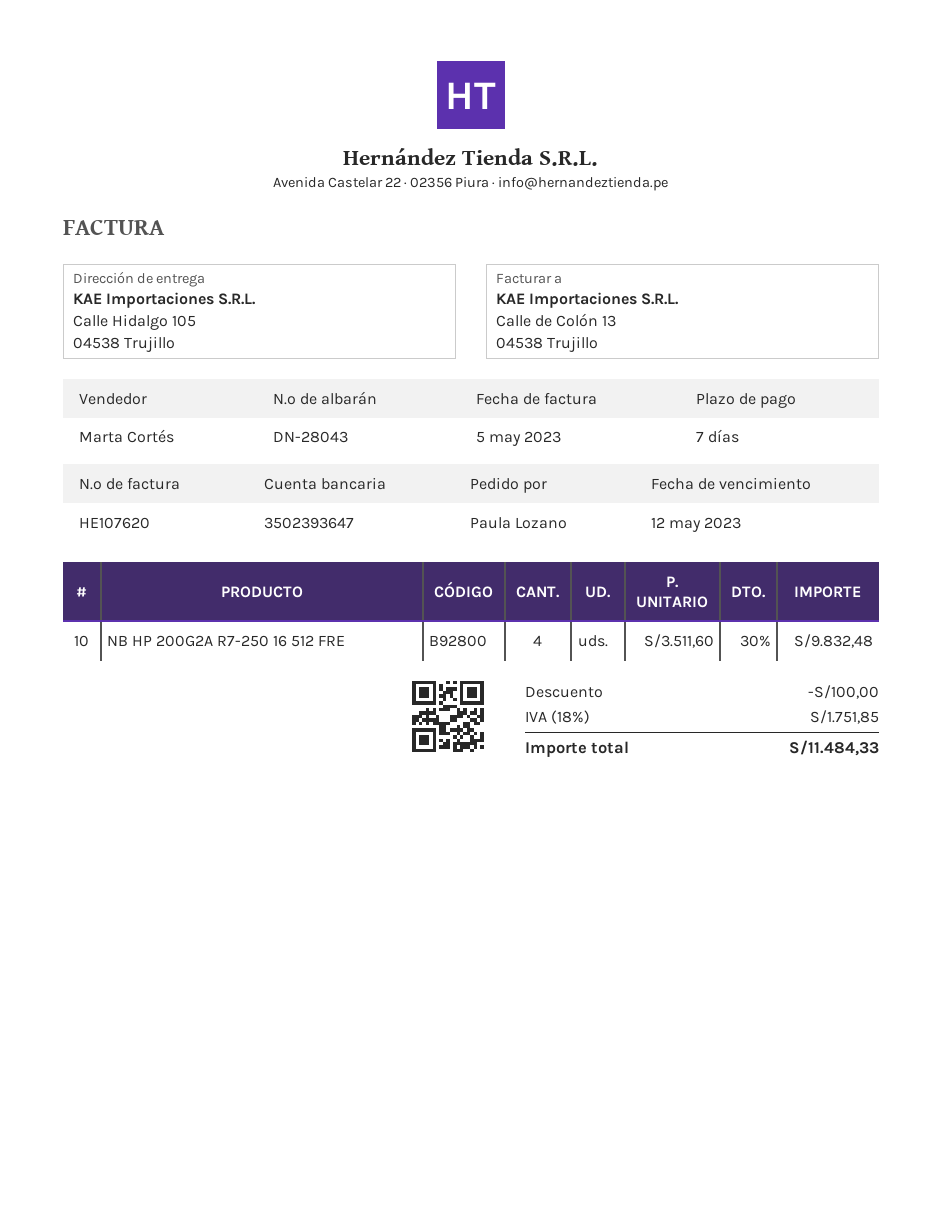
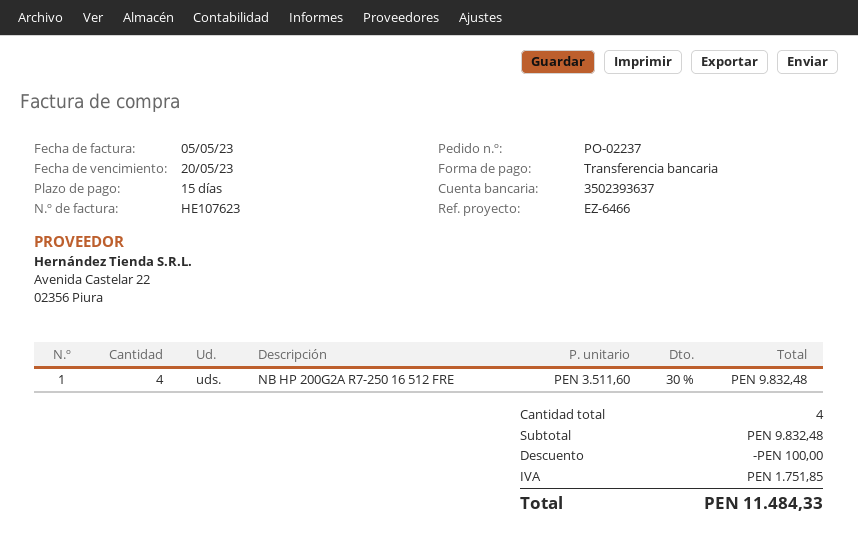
invoice number: HE107620 -> HE107623
payment terms: 7 days -> 15 days
due date: 2023-05-12 -> 2023-05-20
bank account: 3502393647 -> 3502393637

